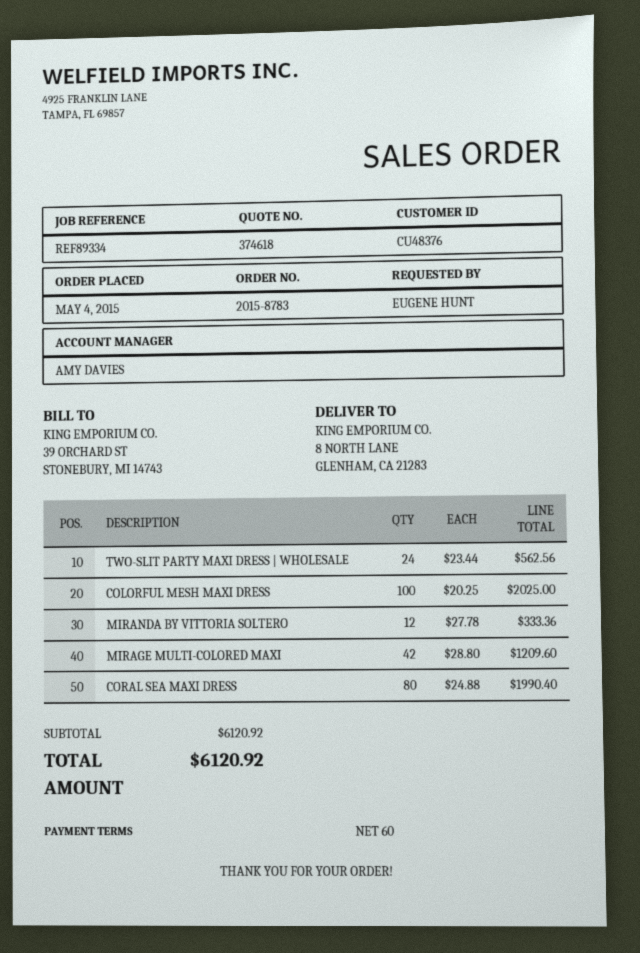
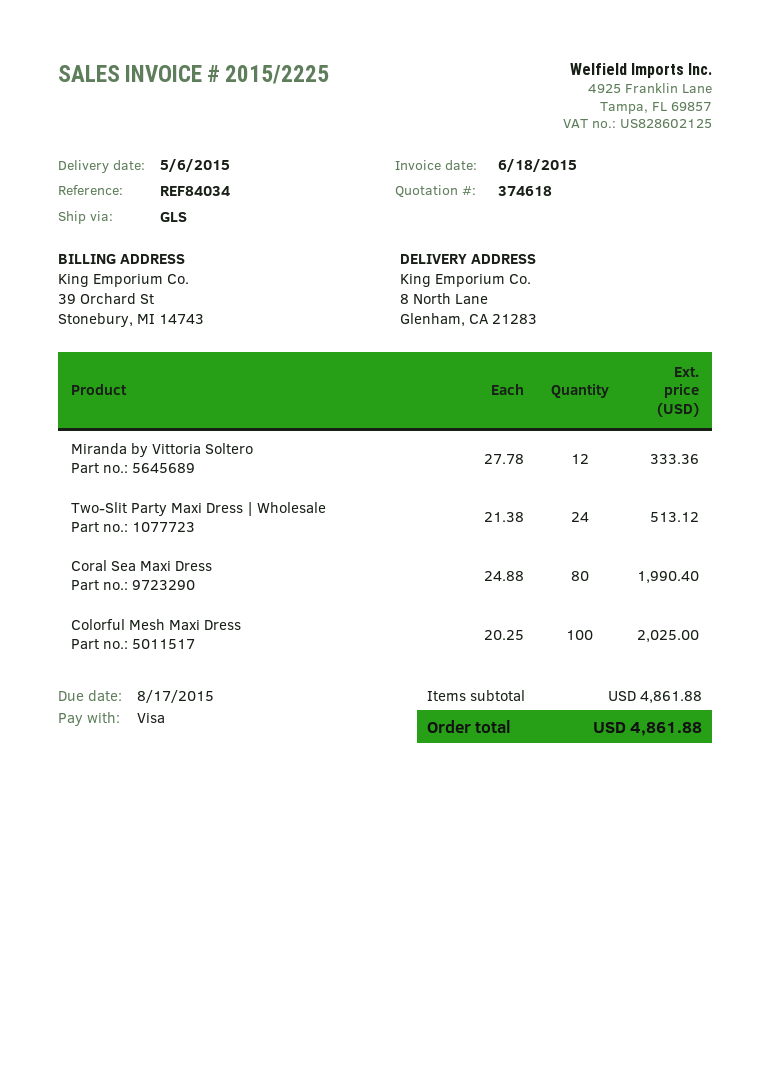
reference: REF89334 -> REF84034
TWO-SLIT PARTY MAXI DRESS | WHOLESALE: 24 x 23.44 = 562.56 -> 24 x 21.38 = 513.12
MIRAGE MULTI-COLORED MAXI: 42 x 28.80 = 1209.60 -> none
subtotal: 6120.92 -> 4861.88
total: 6120.92 -> 4861.88

